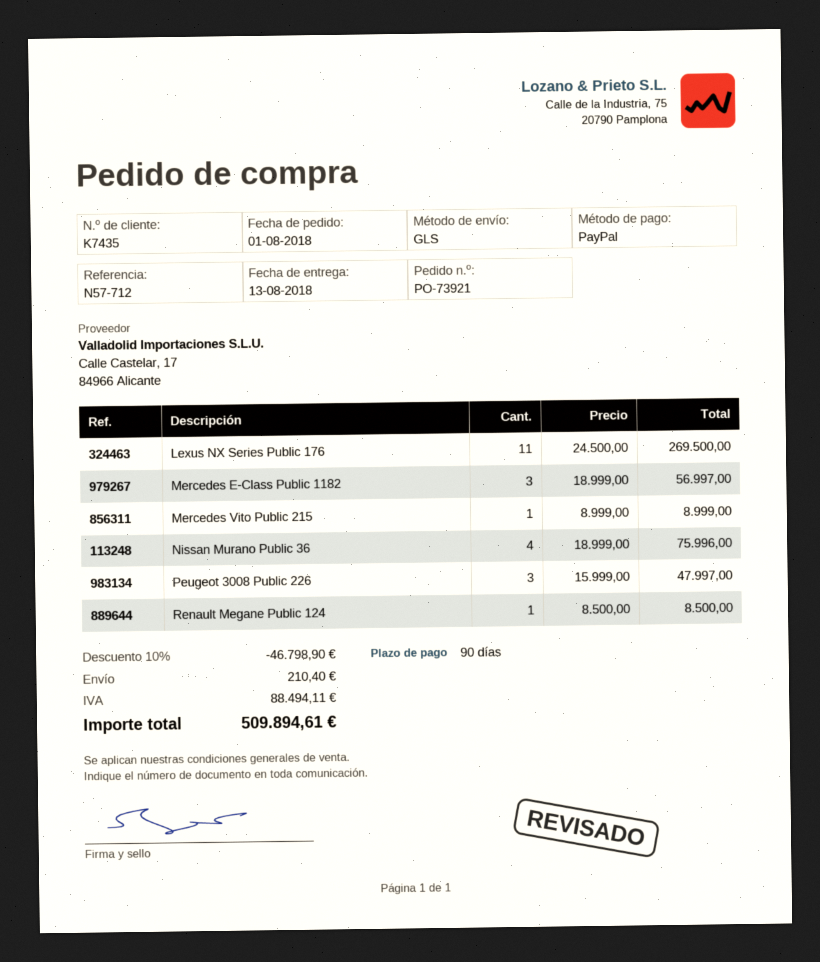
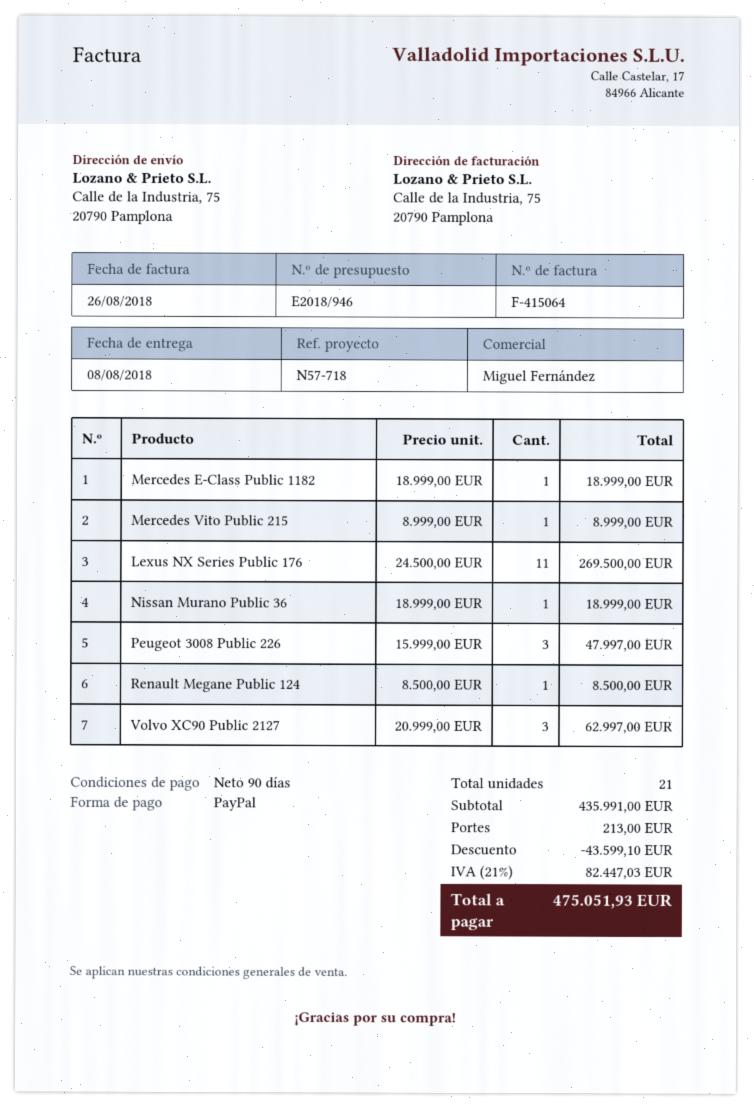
delivery date: 2018-08-13 -> 2018-08-08
reference: N57-712 -> N57-718
Mercedes E-Class Public 1182: 3 x 18999.00 = 56997.00 -> 1 x 18999.00 = 18999.00
Nissan Murano Public 36: 4 x 18999.00 = 75996.00 -> 1 x 18999.00 = 18999.00
Volvo XC90 Public 2127: none -> 3 x 20999.00 = 62997.00
discount: 46798.90 -> 43599.10
shipping: 210.40 -> 213.00
tax: 88494.11 -> 82447.03
total: 509894.61 -> 475051.93

